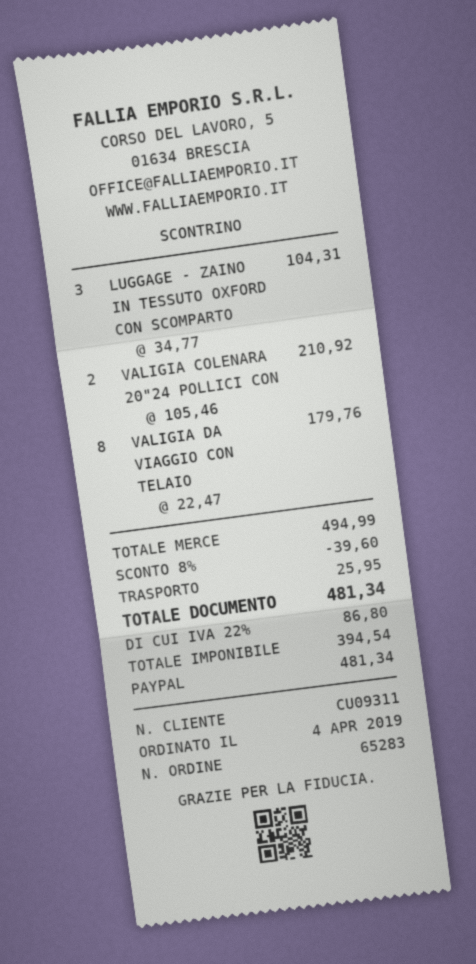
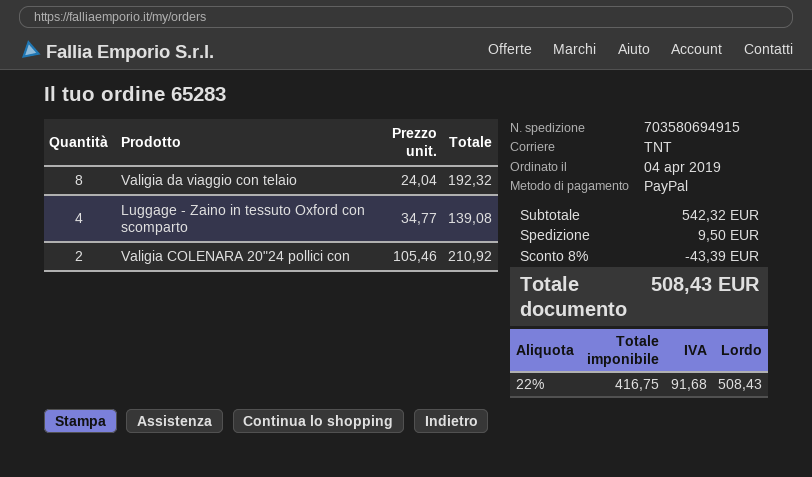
LUGGAGE - ZAINO IN TESSUTO OXFORD CON SCOMPARTO: 3 x 34.77 = 104.31 -> 4 x 34.77 = 139.08
VALIGIA DA VIAGGIO CON TELAIO: 8 x 22.47 = 179.76 -> 8 x 24.04 = 192.32
subtotal: 494.99 -> 542.32
discount: 8% = 39.60 -> 8% = 43.39
shipping: 25.95 -> 9.50
net: 394.54 -> 416.75
tax: 22% = 86.80 -> 22% = 91.68
total: 481.34 -> 508.43

